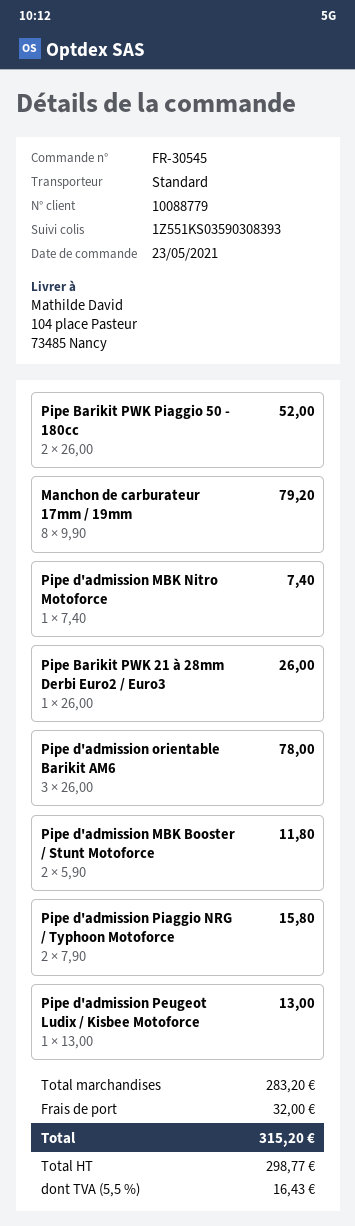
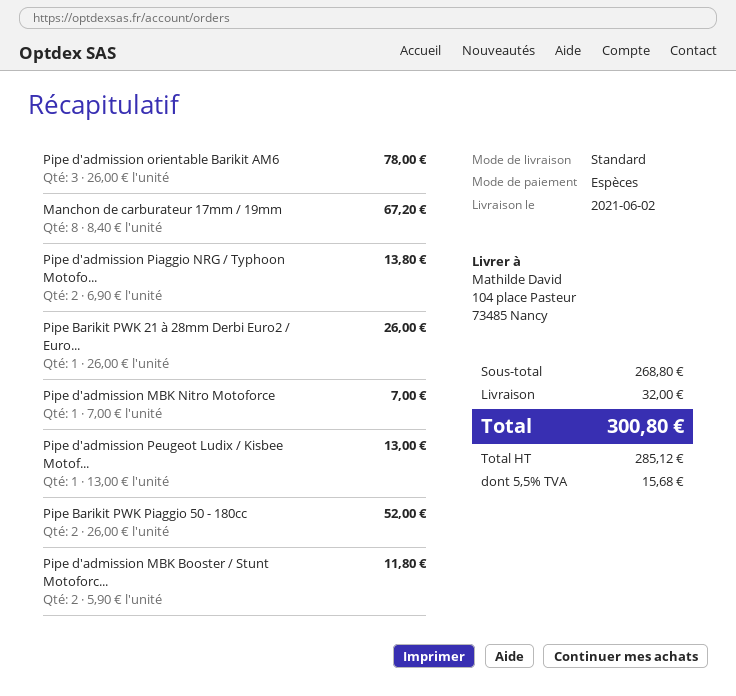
Manchon de carburateur 17mm / 19mm: 8 x 9.90 = 79.20 -> 8 x 8.40 = 67.20
Pipe d'admission MBK Nitro Motoforce: 1 x 7.40 = 7.40 -> 1 x 7.00 = 7.00
Pipe d'admission Piaggio NRG / Typhoon Motoforce: 2 x 7.90 = 15.80 -> 2 x 6.90 = 13.80
subtotal: 283.20 -> 268.80
net: 298.77 -> 285.12
tax: 5.5% = 16.43 -> 5.5% = 15.68
total: 315.20 -> 300.80

